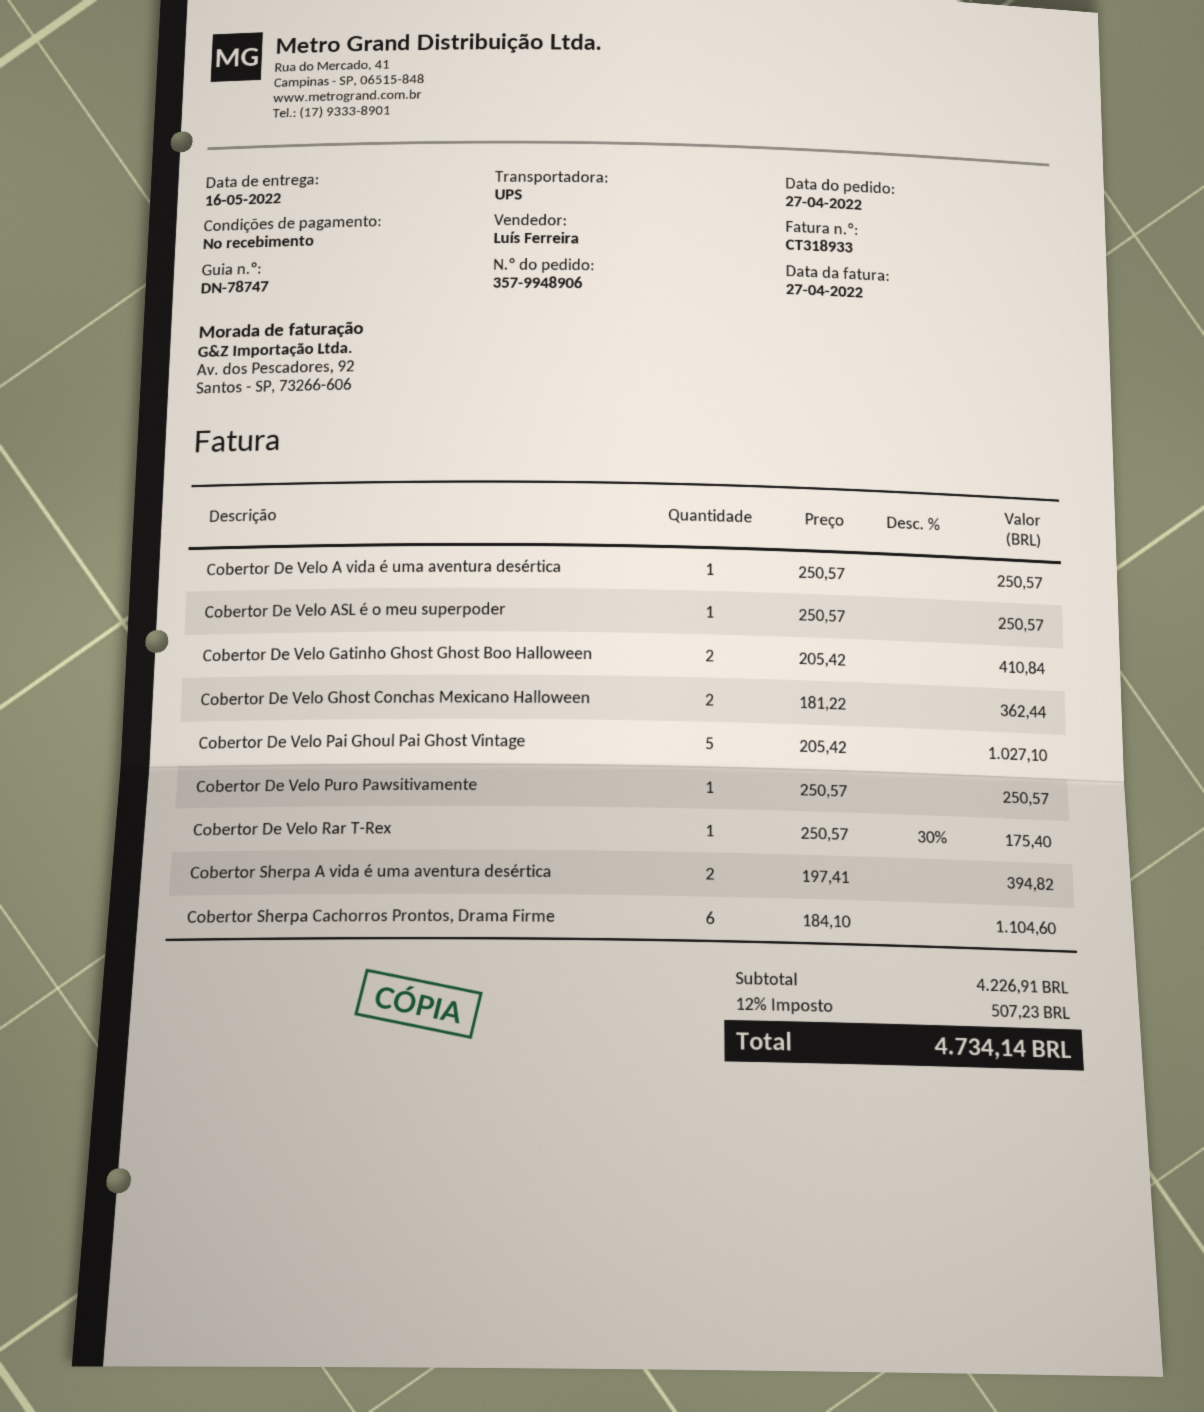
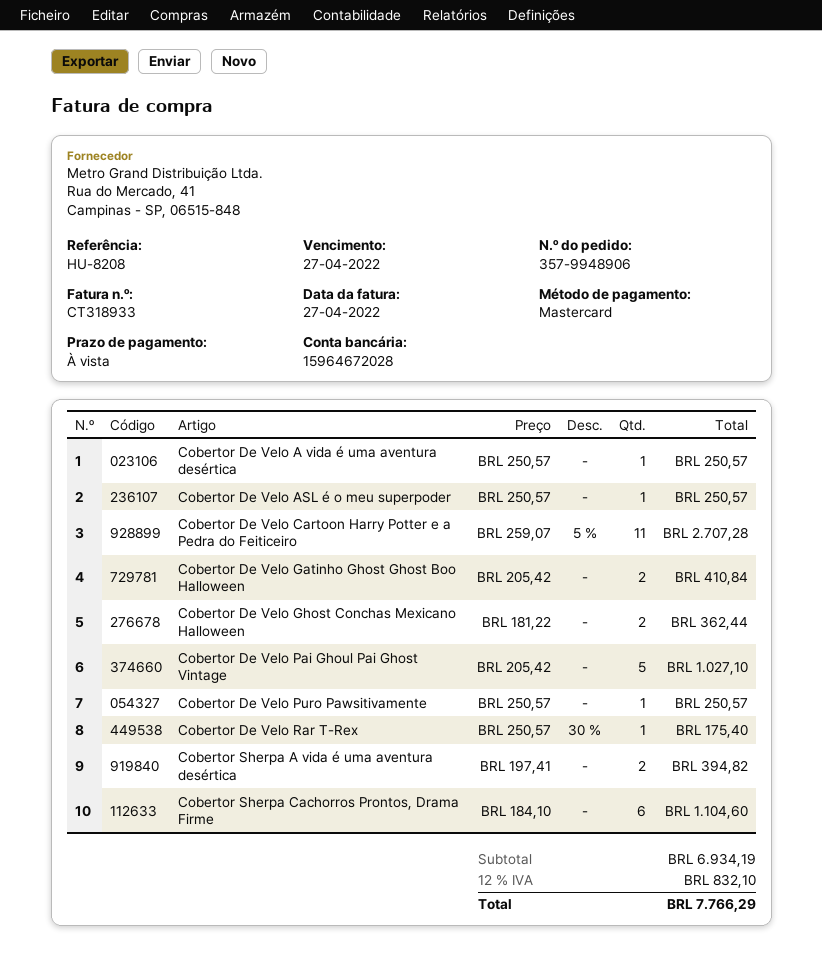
Cobertor De Velo Cartoon Harry Potter e a Pedra do Feiticeiro: none -> 11 x 259.07 - 5% = 2707.28
subtotal: 4226.91 -> 6934.19
tax: 12% = 507.23 -> 12% = 832.10
total: 4734.14 -> 7766.29

